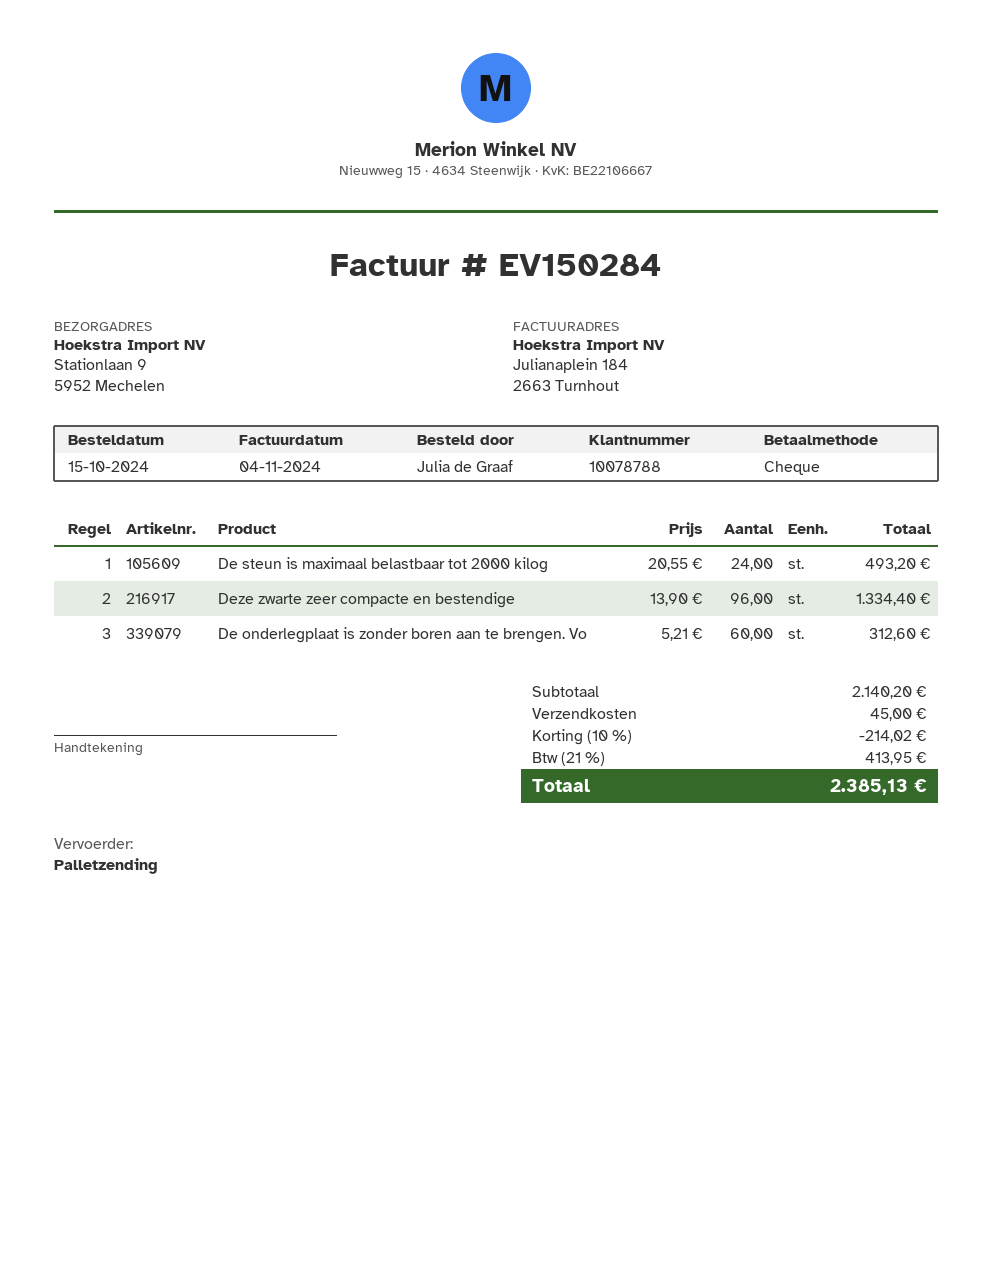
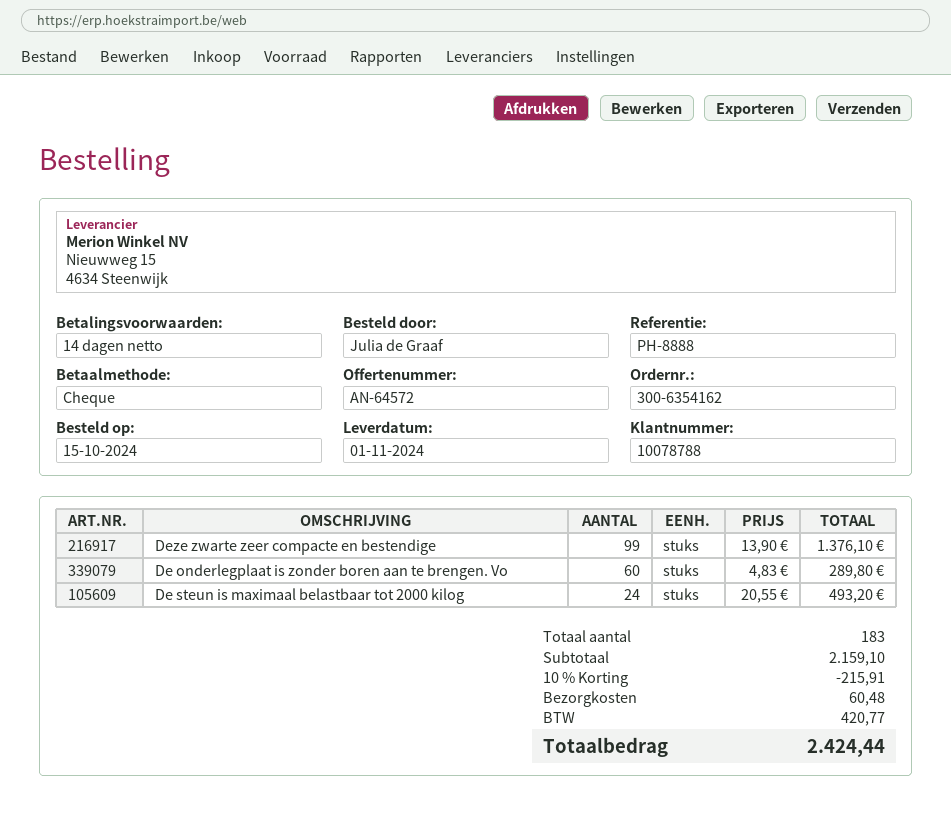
Deze zwarte zeer compacte en bestendige: 96 x 13.90 = 1334.40 -> 99 x 13.90 = 1376.10
De onderlegplaat is zonder boren aan te brengen. Vo: 60 x 5.21 = 312.60 -> 60 x 4.83 = 289.80
subtotal: 2140.20 -> 2159.10
discount: 10% = 214.02 -> 10% = 215.91
shipping: 45.00 -> 60.48
tax: 413.95 -> 420.77
total: 2385.13 -> 2424.44

